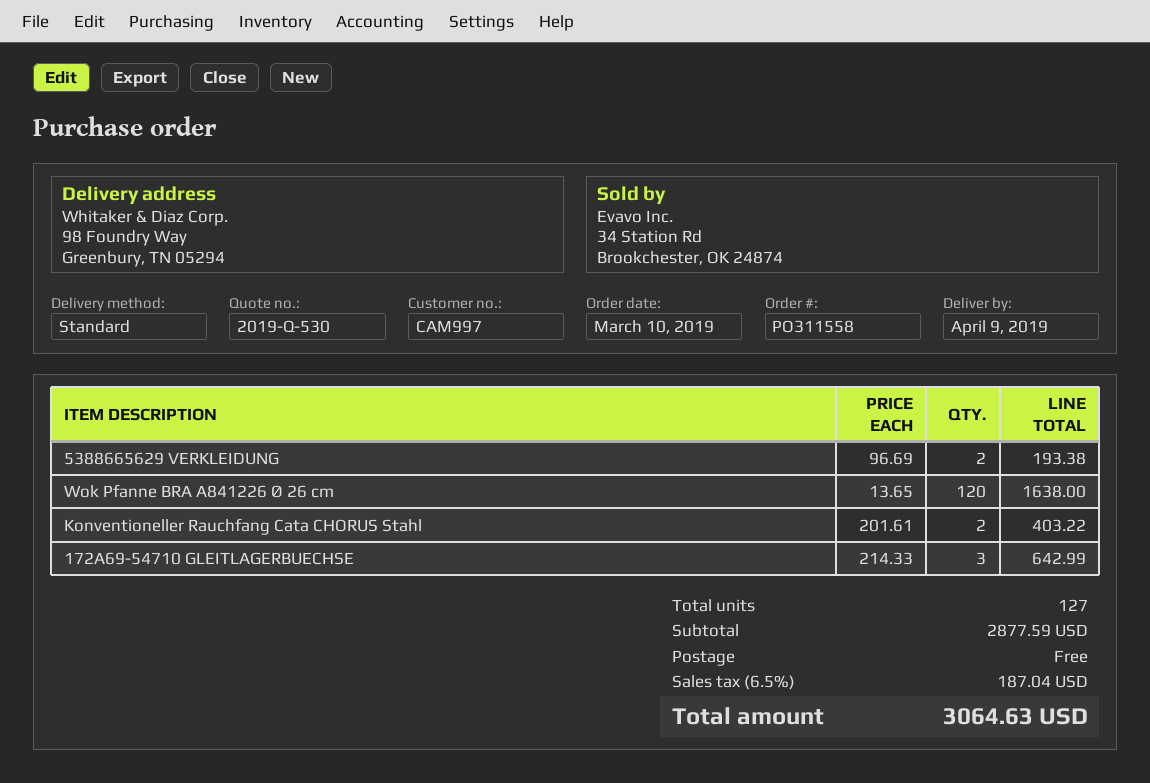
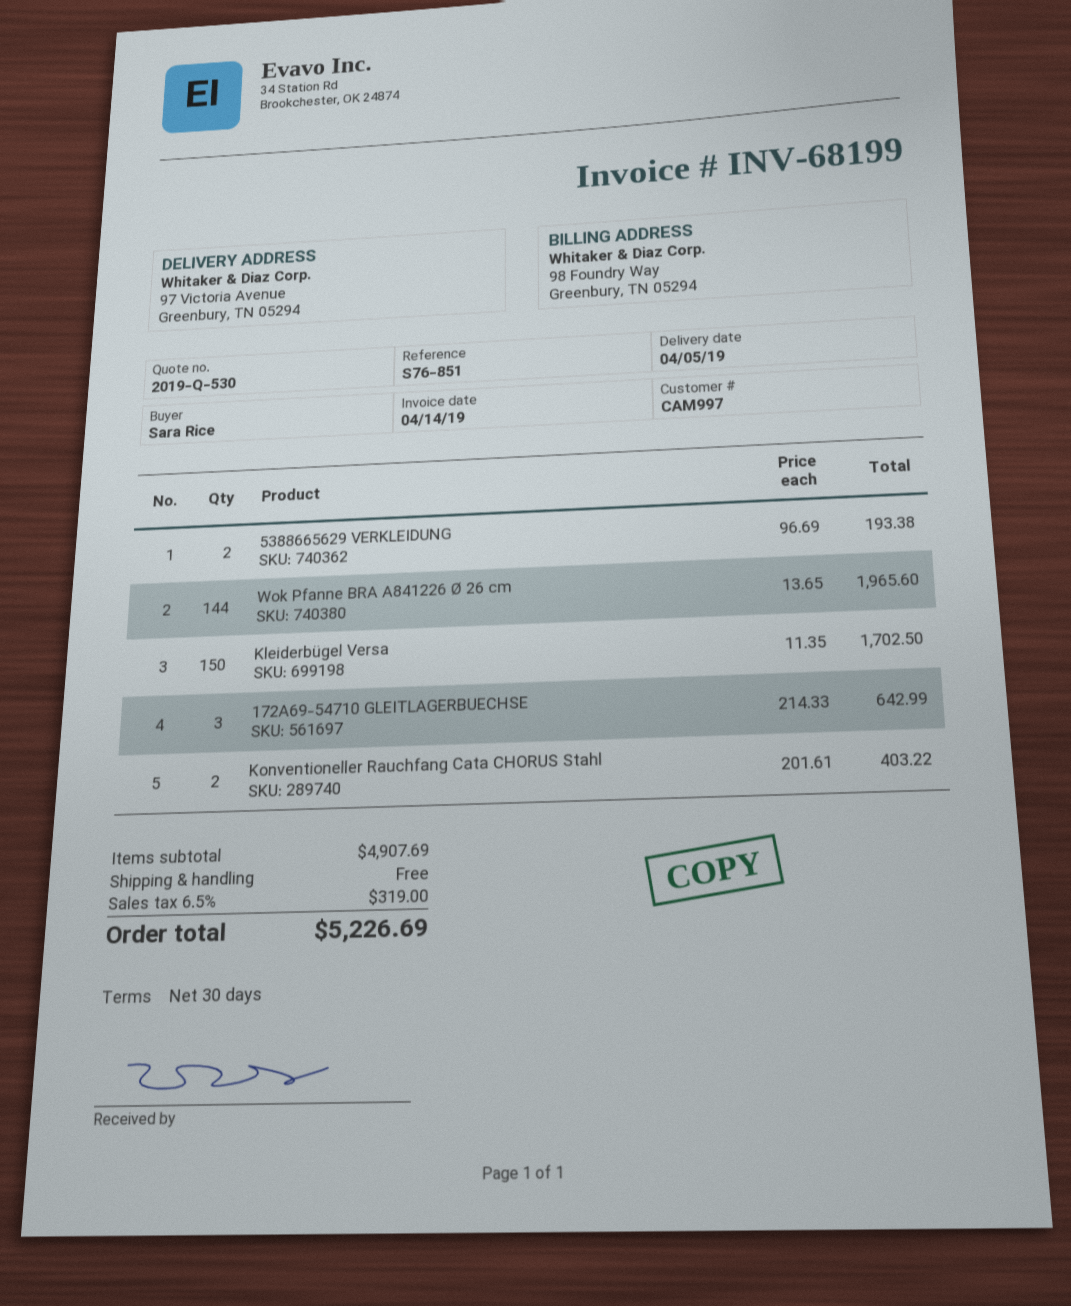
delivery date: 2019-04-09 -> 2019-04-05
ship to: 98 Foundry Way, Greenbury, TN 05294 -> 97 Victoria Avenue, Greenbury, TN 05294
Wok Pfanne BRA A841226 Ø 26 cm: 120 x 13.65 = 1638.00 -> 144 x 13.65 = 1965.60
Kleiderbügel Versa: none -> 150 x 11.35 = 1702.50
subtotal: 2877.59 -> 4907.69
tax: 6.5% = 187.04 -> 6.5% = 319.00
total: 3064.63 -> 5226.69

